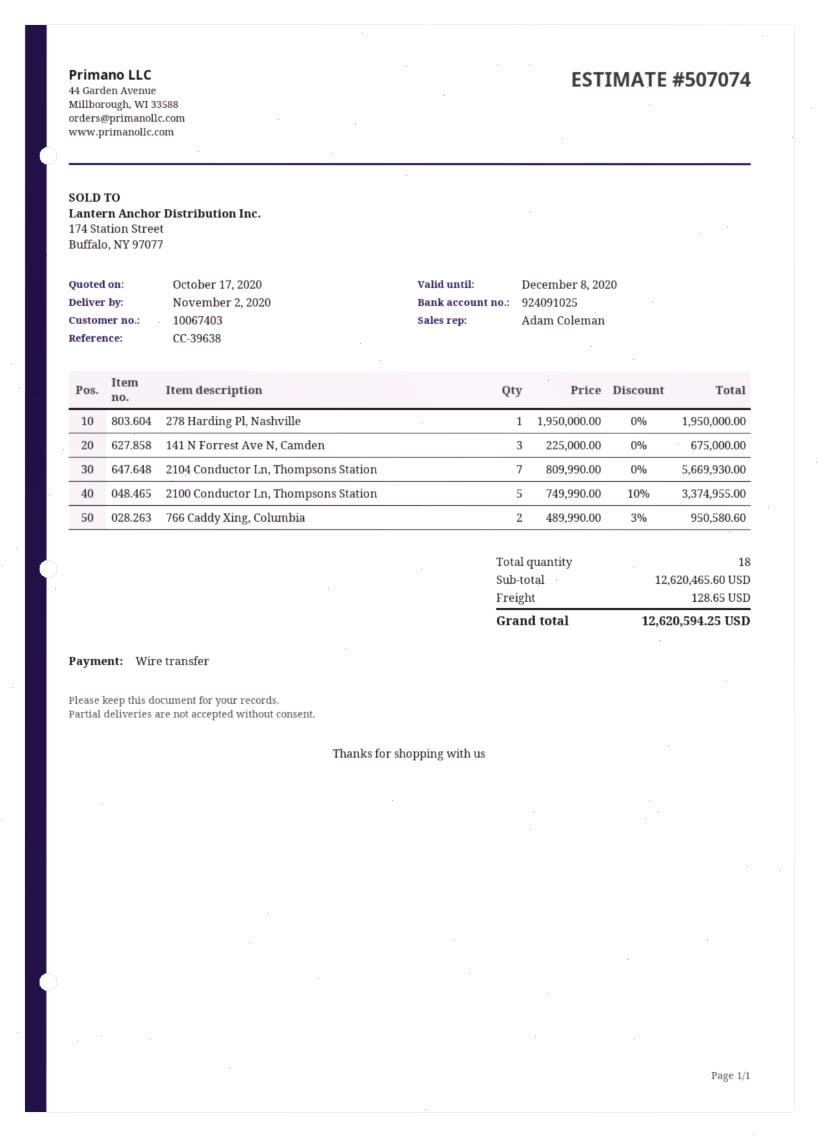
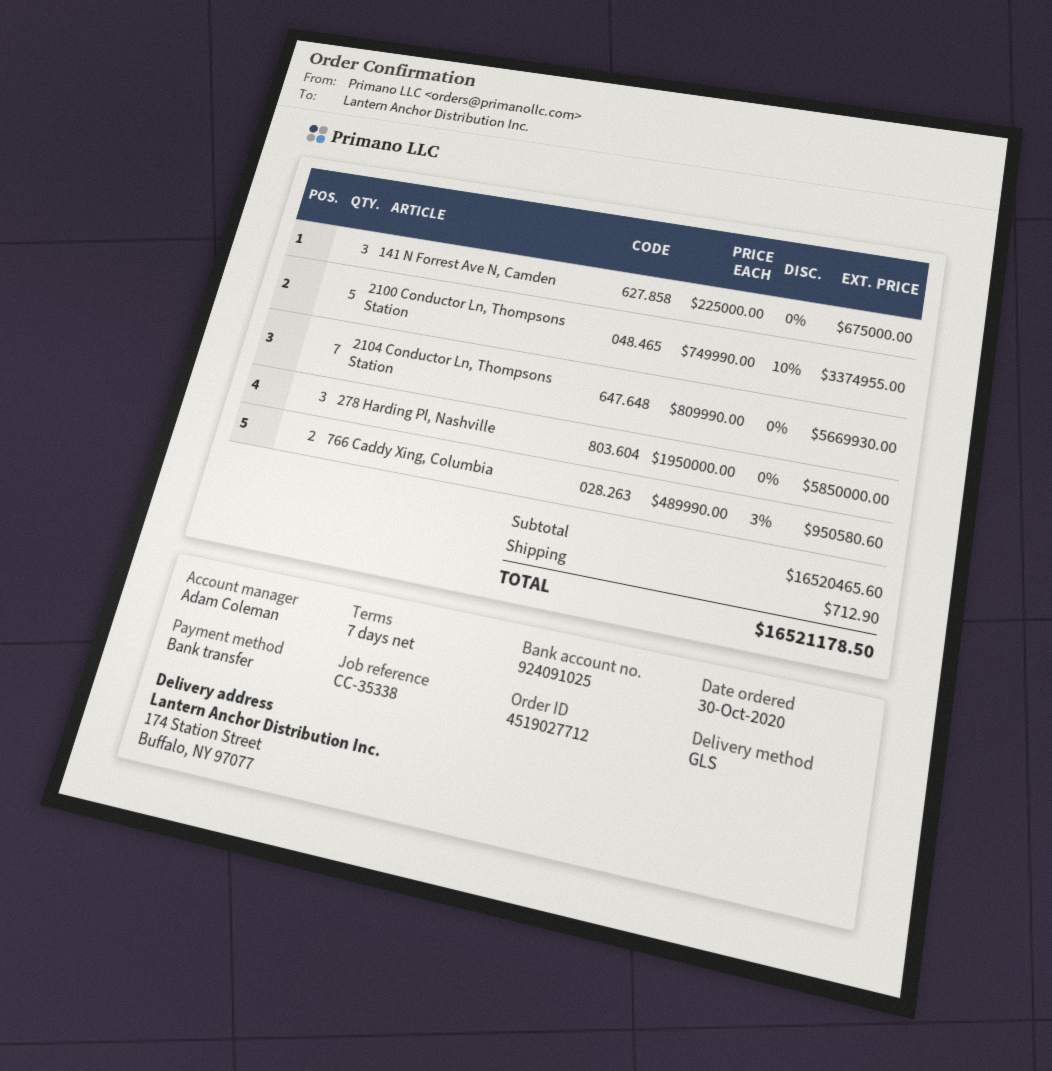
reference: CC-39638 -> CC-35338
278 Harding Pl, Nashville: 1 x 1950000.00 = 1950000.00 -> 3 x 1950000.00 = 5850000.00
subtotal: 12620465.60 -> 16520465.60
shipping: 128.65 -> 712.90
total: 12620594.25 -> 16521178.50

